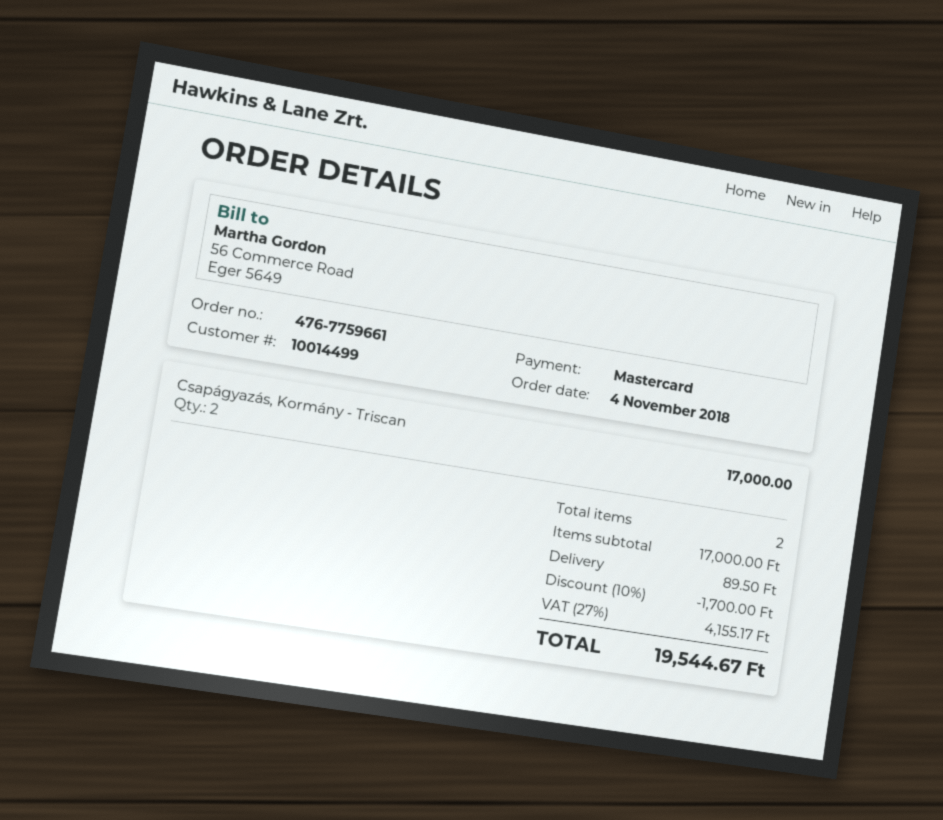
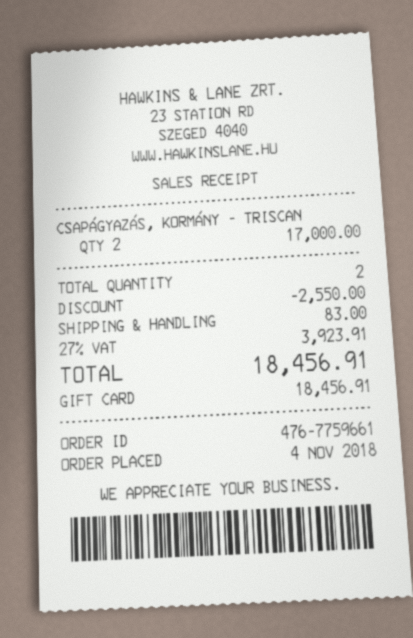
payment method: Mastercard -> gift card
discount: 1700.00 -> 2550.00
shipping: 89.50 -> 83.00
tax: 27% = 4155.17 -> 27% = 3923.91
total: 19544.67 -> 18456.91

